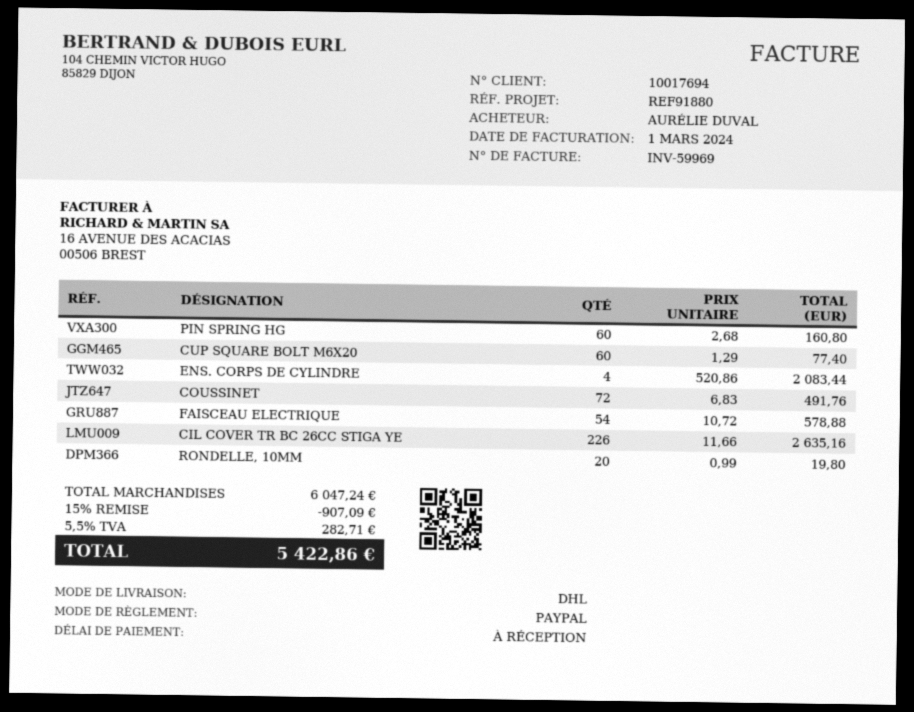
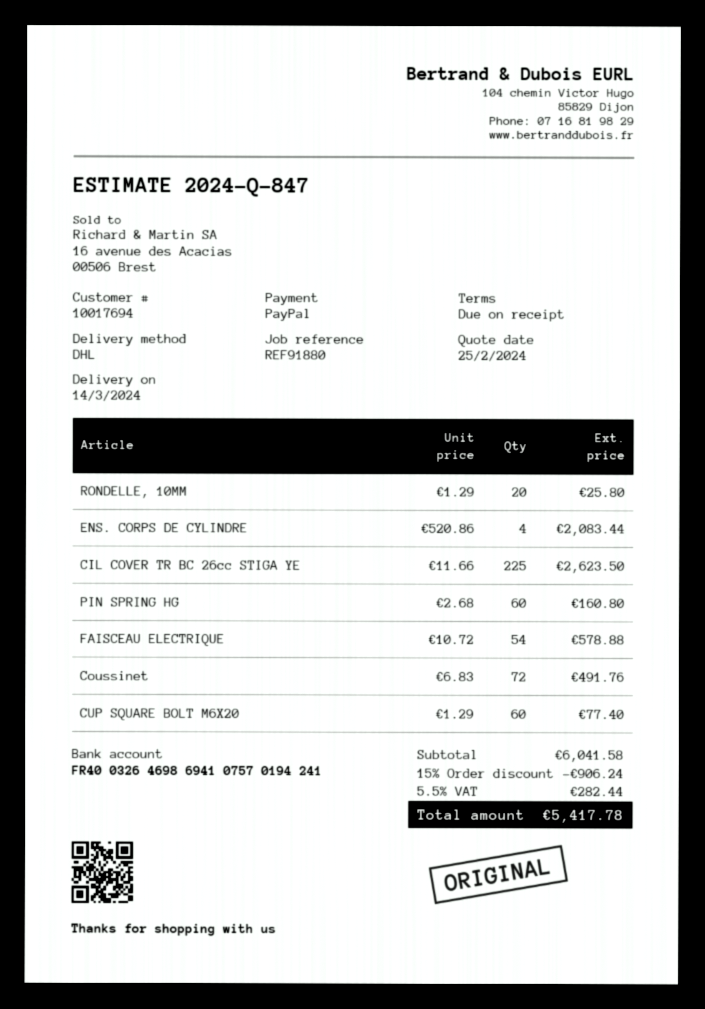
CIL COVER TR BC 26CC STIGA YE: 226 x 11.66 = 2635.16 -> 225 x 11.66 = 2623.50
RONDELLE, 10MM: 20 x 0.99 = 19.80 -> 20 x 1.29 = 25.80
subtotal: 6047.24 -> 6041.58
discount: 15% = 907.09 -> 15% = 906.24
tax: 5.5% = 282.71 -> 5.5% = 282.44
total: 5422.86 -> 5417.78

